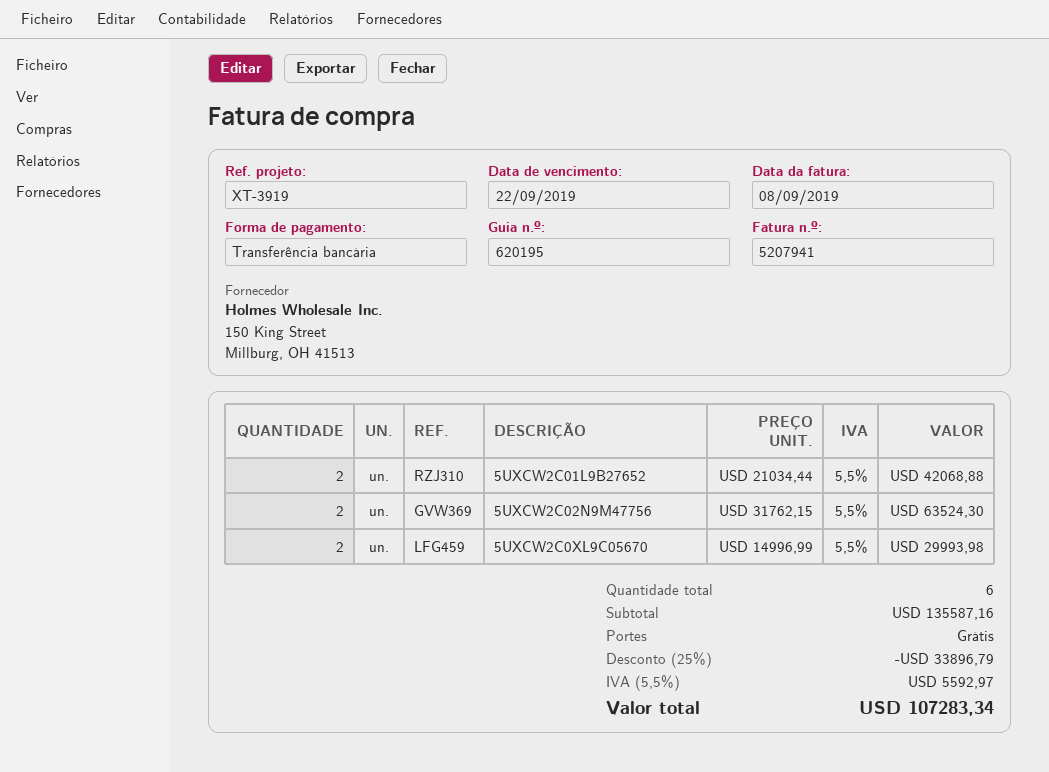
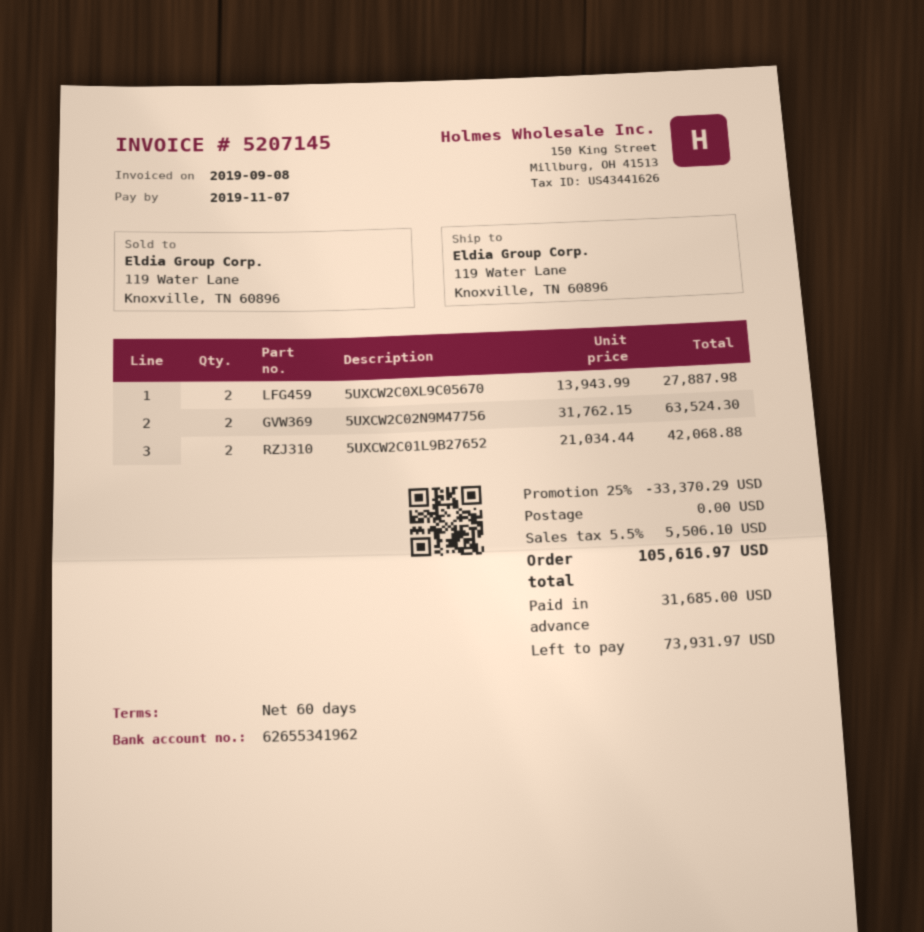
invoice number: 5207941 -> 5207145
due date: 2019-09-22 -> 2019-11-07
5UXCW2C0XL9C05670: 2 x 14996.99 = 29993.98 -> 2 x 13943.99 = 27887.98
discount: 25% = 33896.79 -> 25% = 33370.29
tax: 5.5% = 5592.97 -> 5.5% = 5506.10
total: 107283.34 -> 105616.97

